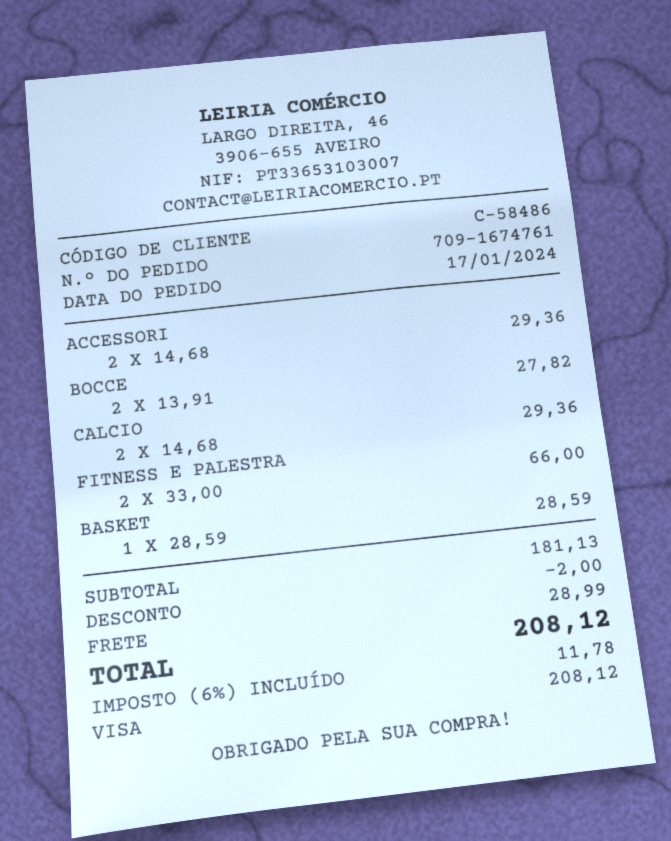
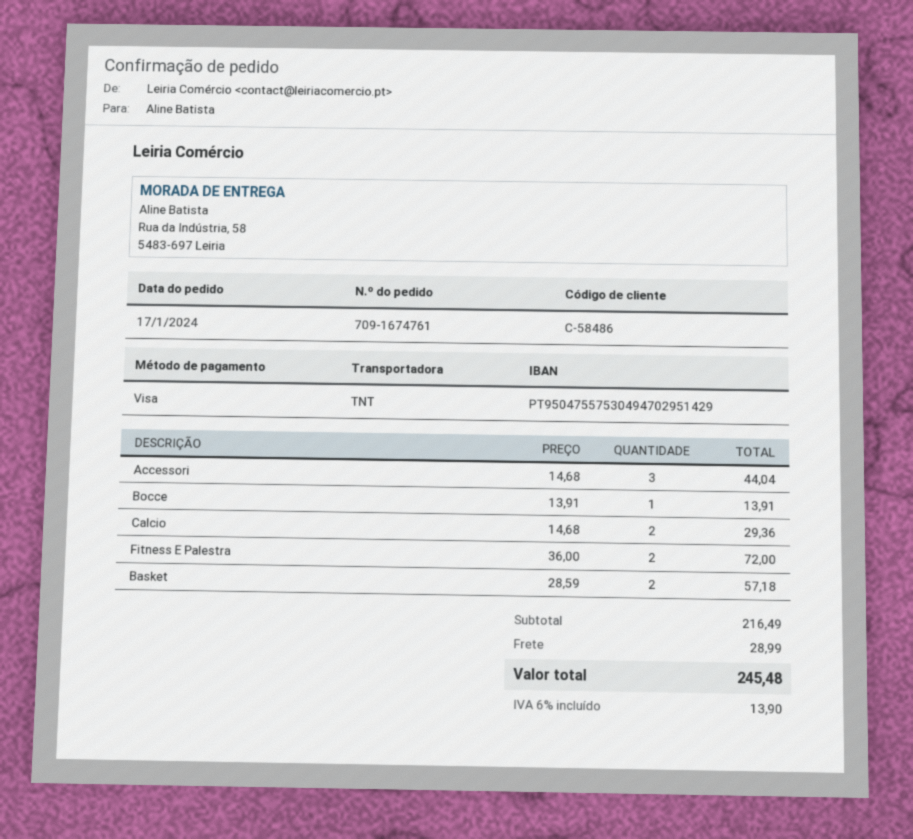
ACCESSORI: 2 x 14.68 = 29.36 -> 3 x 14.68 = 44.04
BOCCE: 2 x 13.91 = 27.82 -> 1 x 13.91 = 13.91
FITNESS E PALESTRA: 2 x 33.00 = 66.00 -> 2 x 36.00 = 72.00
BASKET: 1 x 28.59 = 28.59 -> 2 x 28.59 = 57.18
subtotal: 181.13 -> 216.49
discount: 2.00 -> none
tax: 6% = 11.78 -> 6% = 13.90
total: 208.12 -> 245.48

